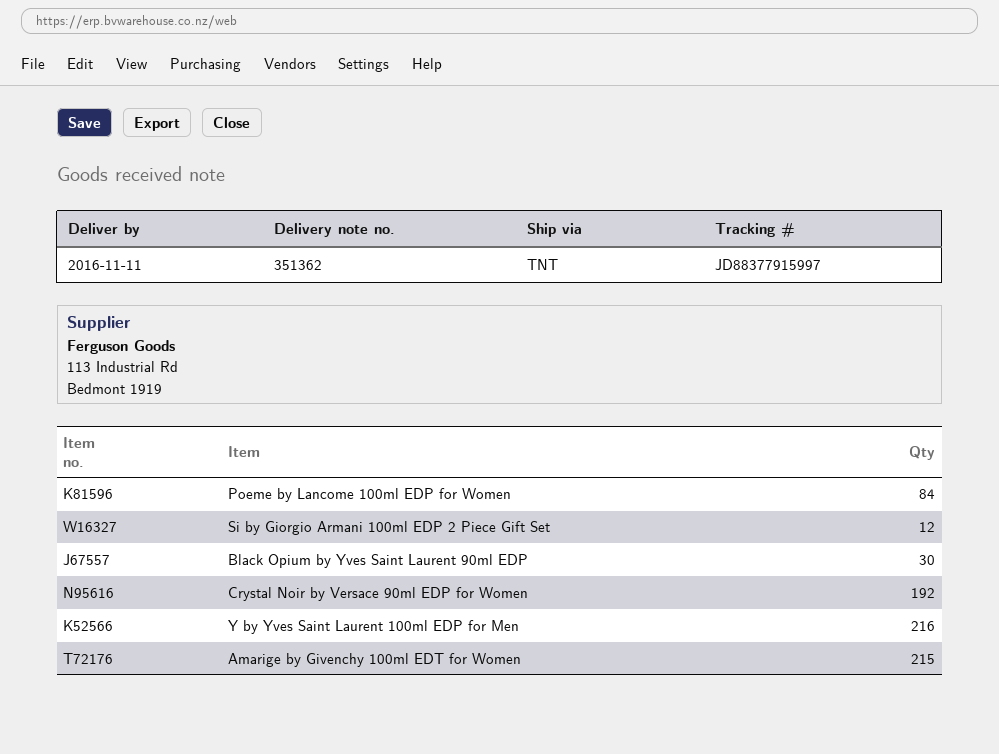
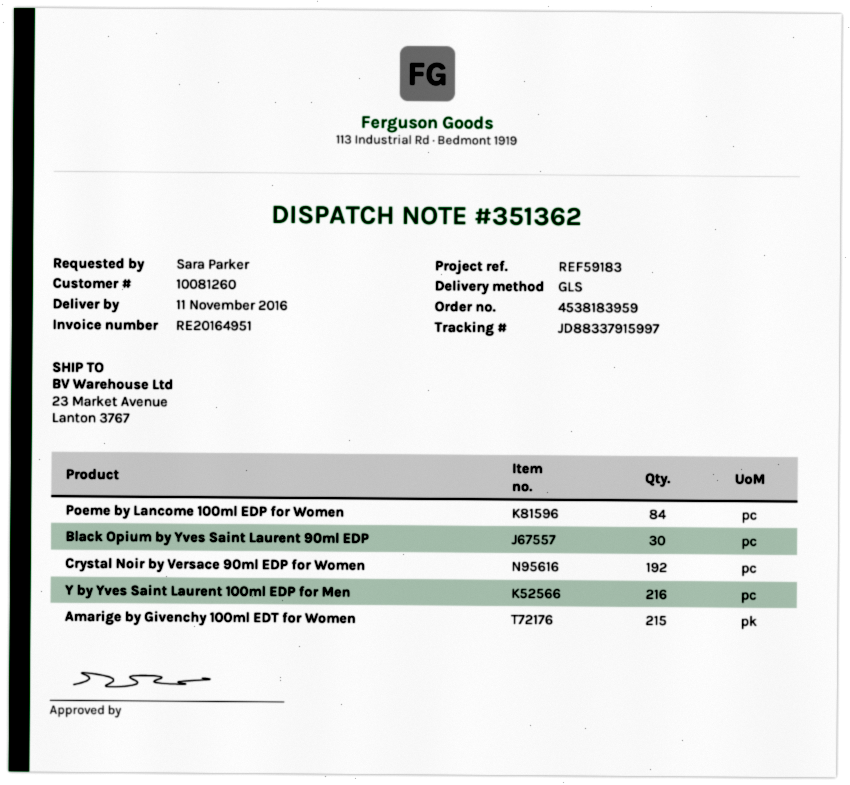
shipping method: TNT -> GLS
tracking number: JD88377915997 -> JD88337915997
Si by Giorgio Armani 100ml EDP 2 Piece Gift Set: 12 -> none

